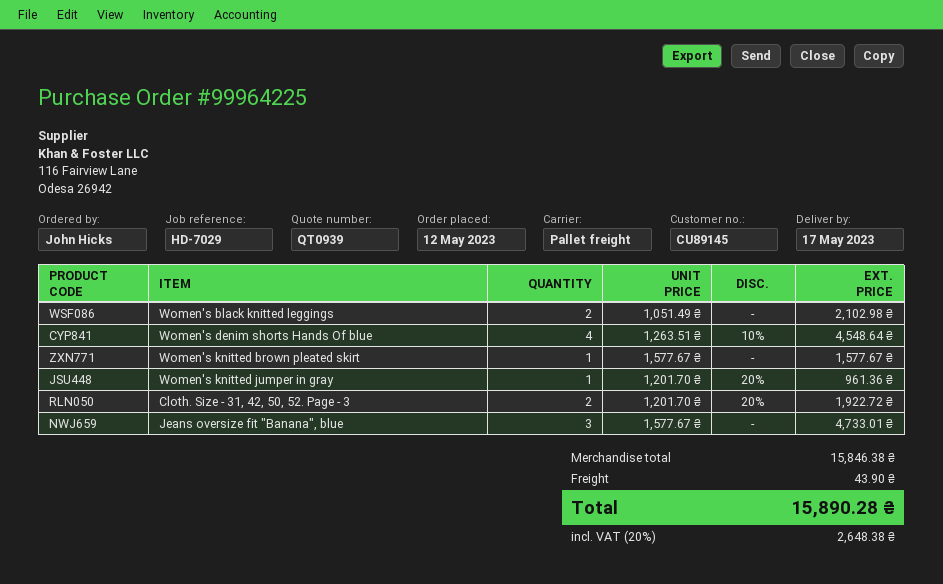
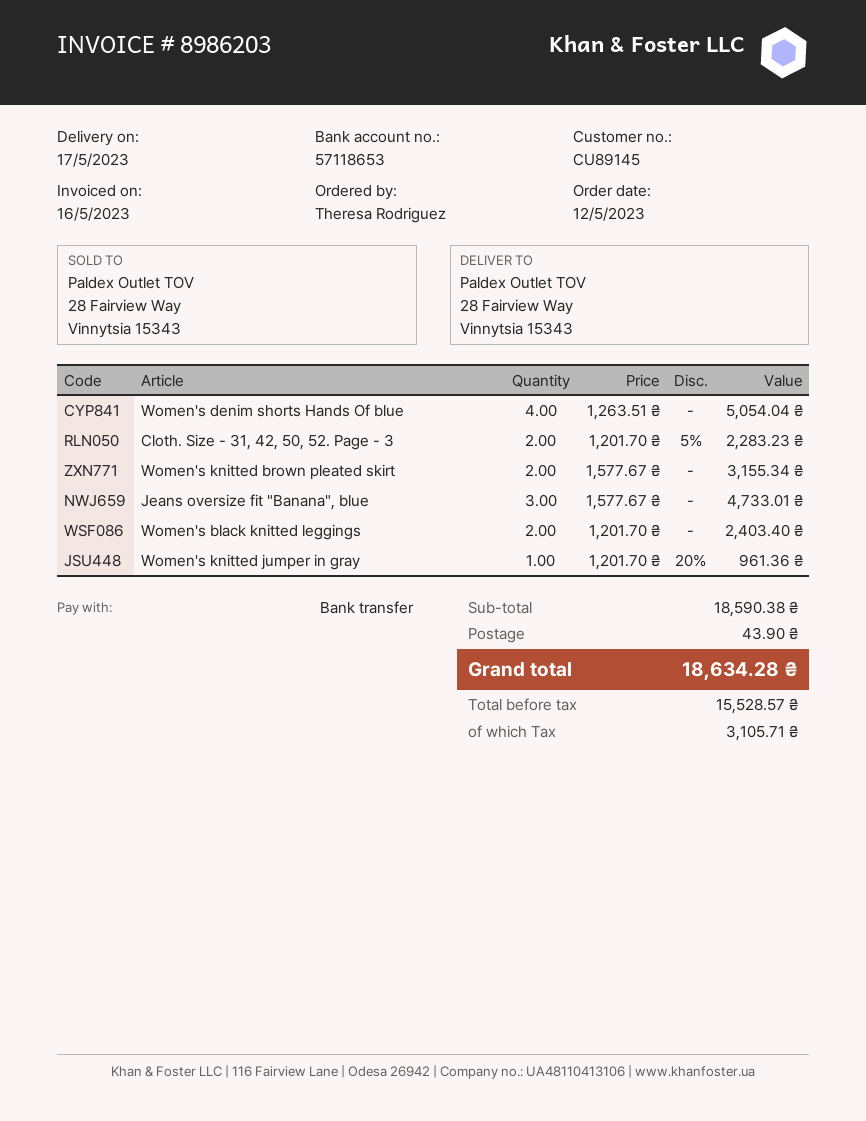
ordered by: John Hicks -> Theresa Rodriguez
Women's black knitted leggings: 2 x 1051.49 = 2102.98 -> 2 x 1201.70 = 2403.40
Women's denim shorts Hands Of blue: 4 x 1263.51 - 10% = 4548.64 -> 4 x 1263.51 = 5054.04
Women's knitted brown pleated skirt: 1 x 1577.67 = 1577.67 -> 2 x 1577.67 = 3155.34
Cloth. Size - 31, 42, 50, 52. Page - 3: 2 x 1201.70 - 20% = 1922.72 -> 2 x 1201.70 - 5% = 2283.23
subtotal: 15846.38 -> 18590.38
tax: 2648.38 -> 3105.71
total: 15890.28 -> 18634.28

